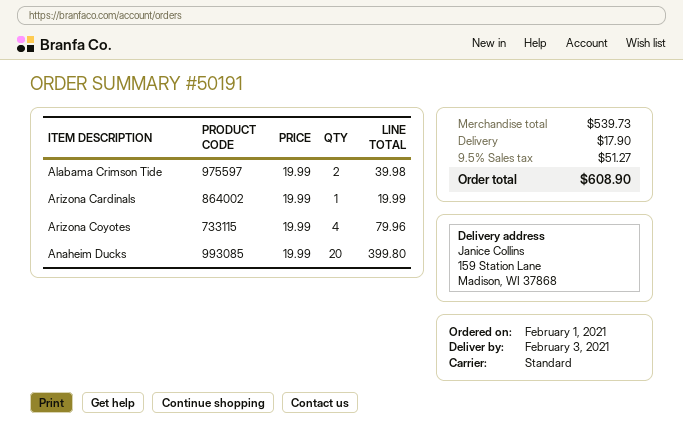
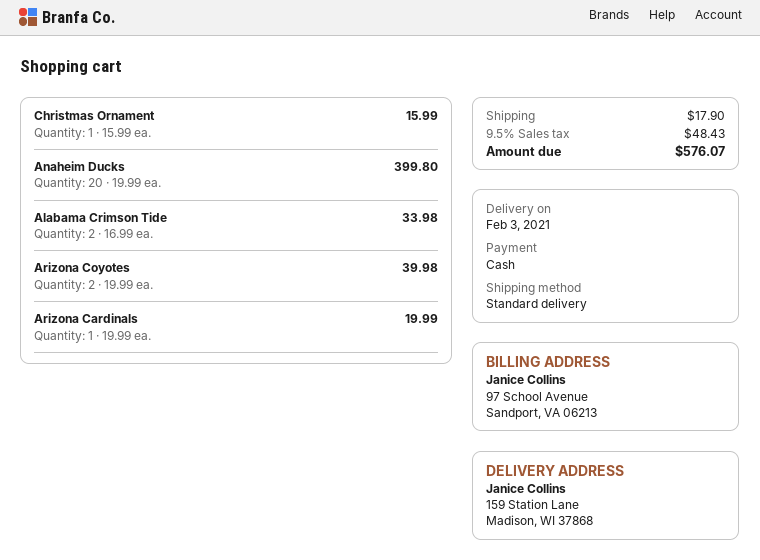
Alabama Crimson Tide: 2 x 19.99 = 39.98 -> 2 x 16.99 = 33.98
Arizona Coyotes: 4 x 19.99 = 79.96 -> 2 x 19.99 = 39.98
Christmas Ornament: none -> 1 x 15.99 = 15.99
tax: 9.5% = 51.27 -> 9.5% = 48.43
total: 608.90 -> 576.07

